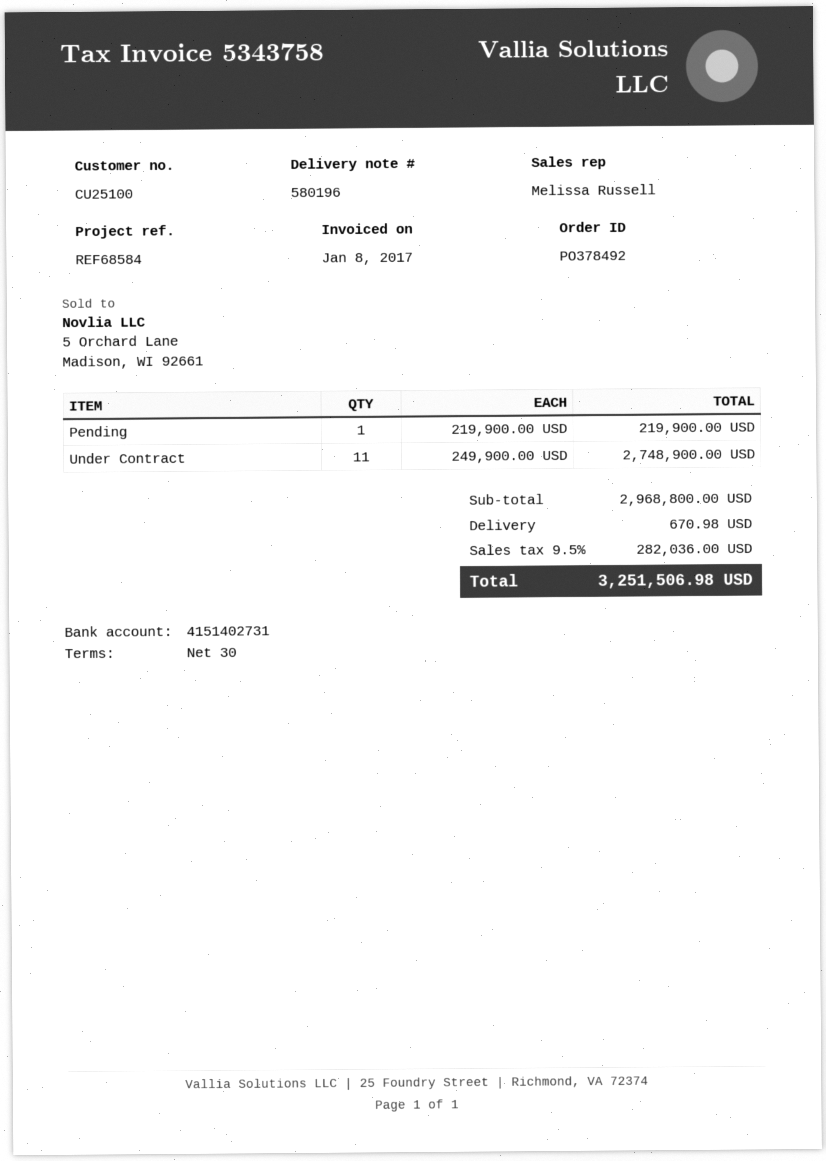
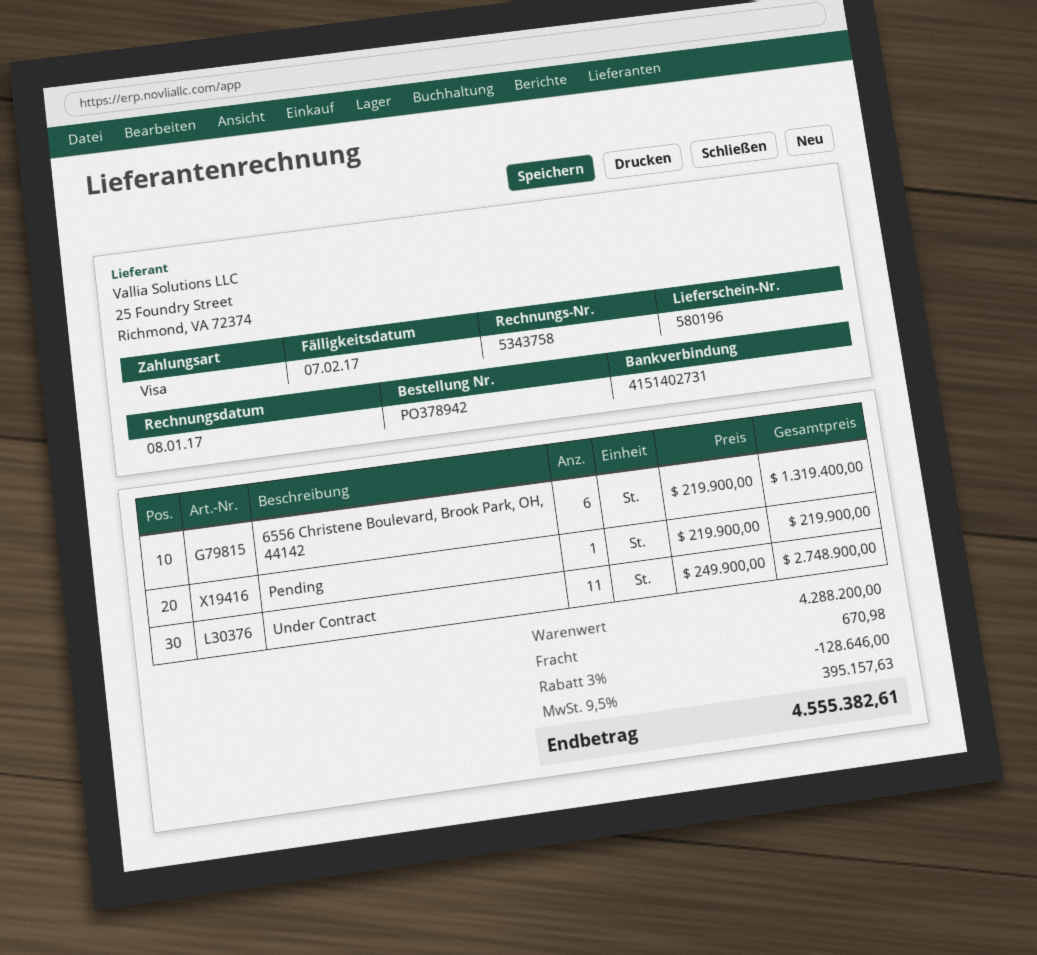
order number: PO378492 -> PO378942
6556 Christene Boulevard, Brook Park, OH, 44142: none -> 6 x 219900.00 = 1319400.00
subtotal: 2968800.00 -> 4288200.00
discount: none -> 3% = 128646.00
tax: 9.5% = 282036.00 -> 9.5% = 395157.63
total: 3251506.98 -> 4555382.61

